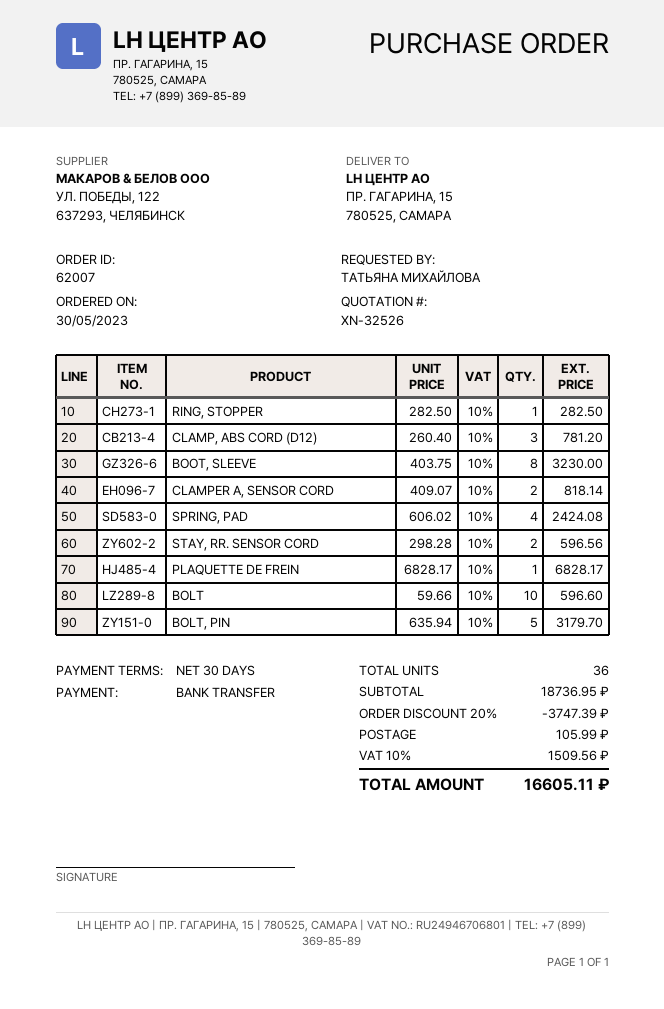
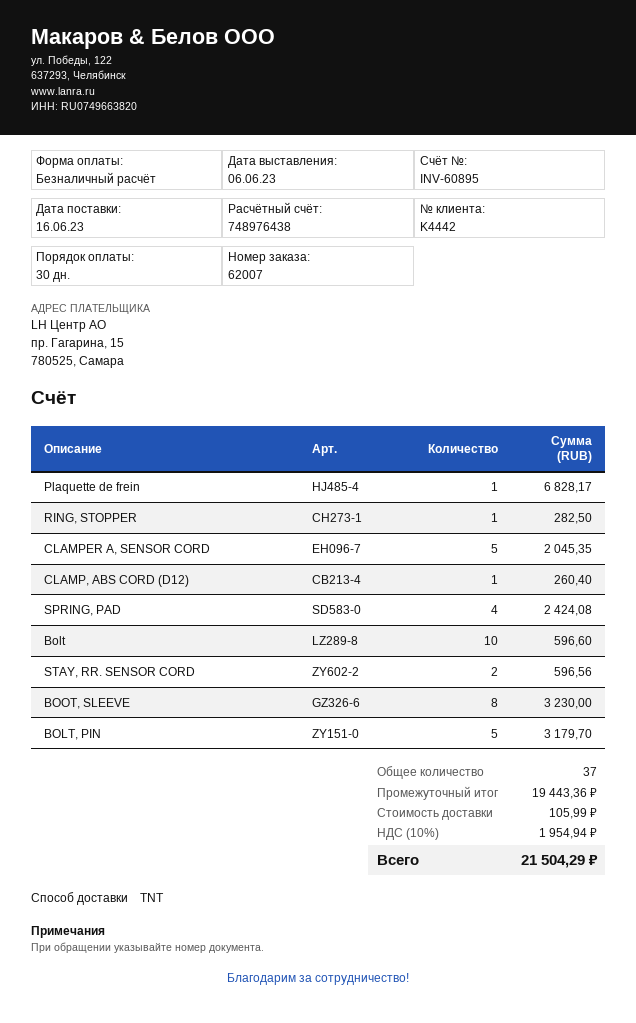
CLAMP, ABS CORD (D12): 3 for 781.20 -> 1 for 260.40
CLAMPER A, SENSOR CORD: 2 for 818.14 -> 5 for 2045.35
total quantity: 36 -> 37
subtotal: 18736.95 -> 19443.36
discount: 20% = 3747.39 -> none
tax: 10% = 1509.56 -> 10% = 1954.94
total: 16605.11 -> 21504.29

